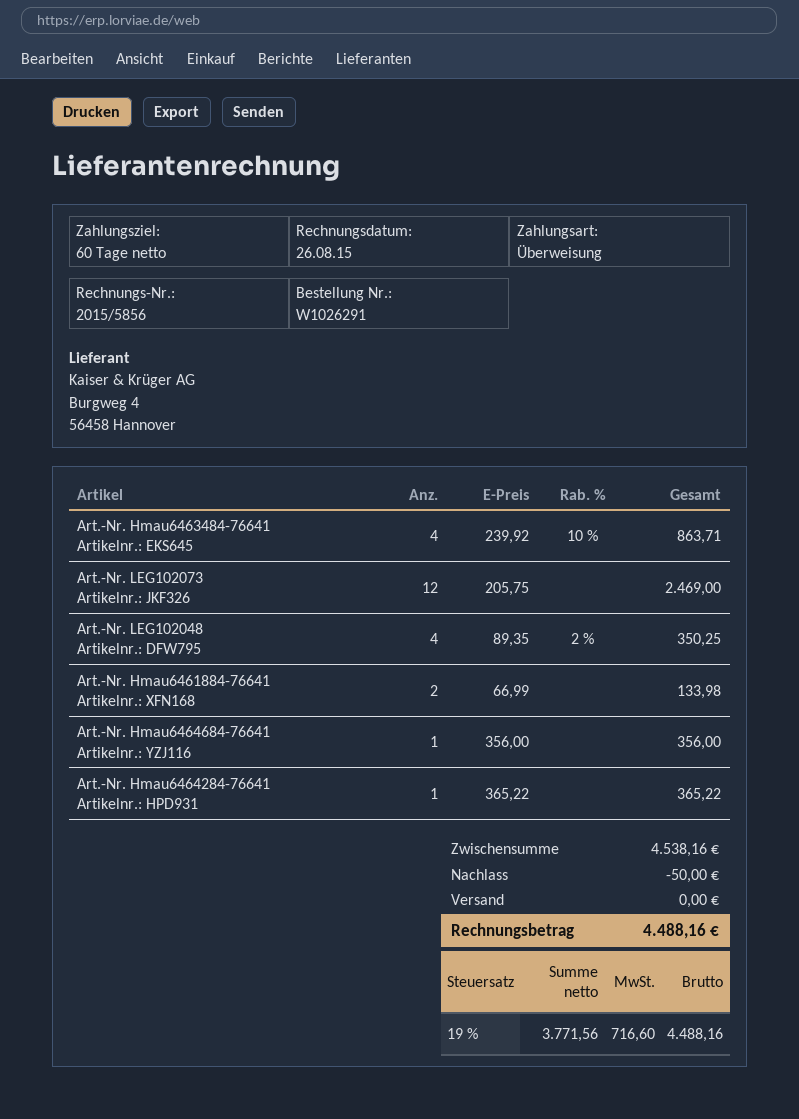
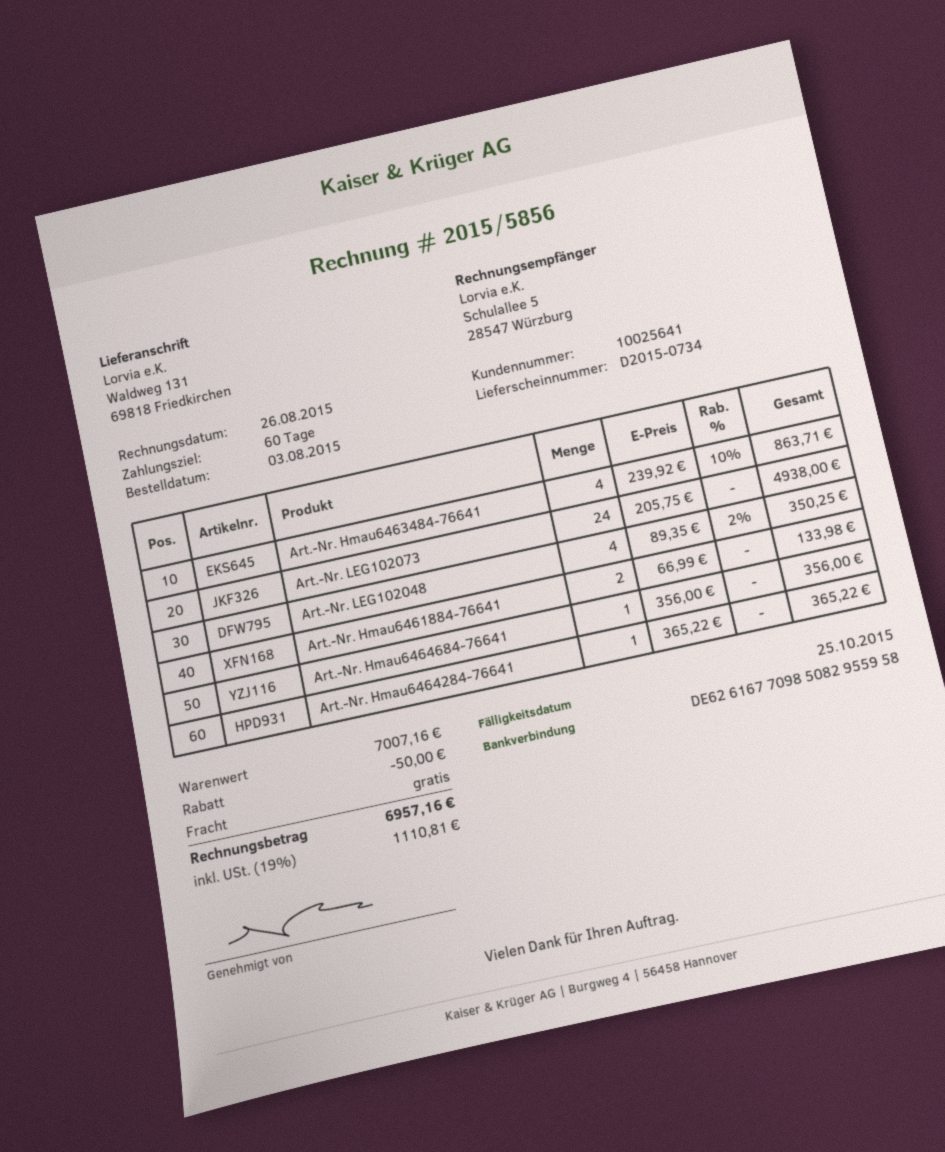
Art.-Nr. LEG102073: 12 x 205.75 = 2469.00 -> 24 x 205.75 = 4938.00
subtotal: 4538.16 -> 7007.16
tax: 19% = 716.60 -> 19% = 1110.81
total: 4488.16 -> 6957.16

